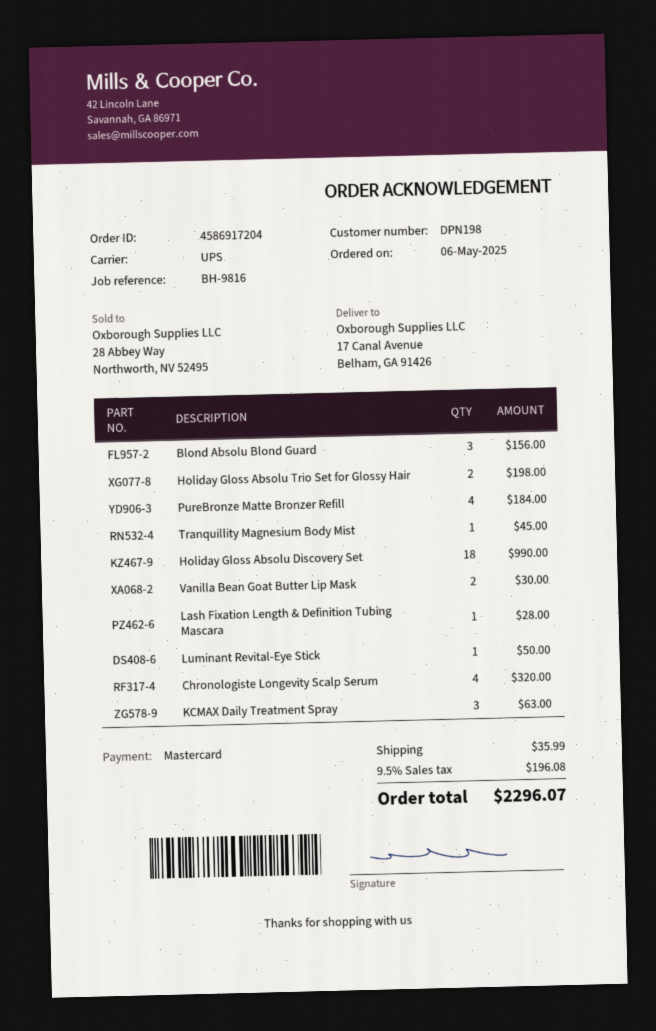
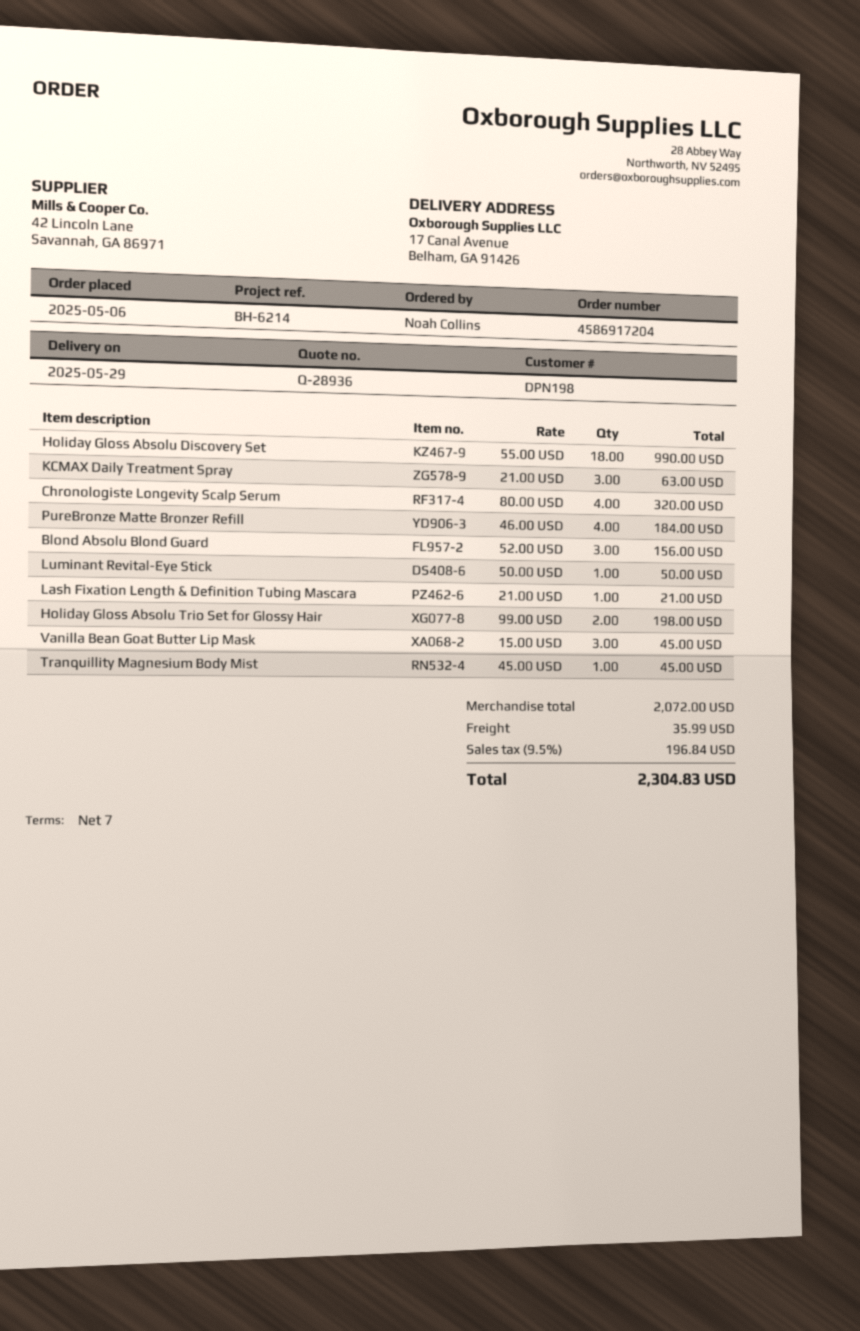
reference: BH-9816 -> BH-6214
Vanilla Bean Goat Butter Lip Mask: 2 for 30.00 -> 3 for 45.00
Lash Fixation Length & Definition Tubing Mascara: 1 for 28.00 -> 1 for 21.00
tax: 9.5% = 196.08 -> 9.5% = 196.84
total: 2296.07 -> 2304.83

